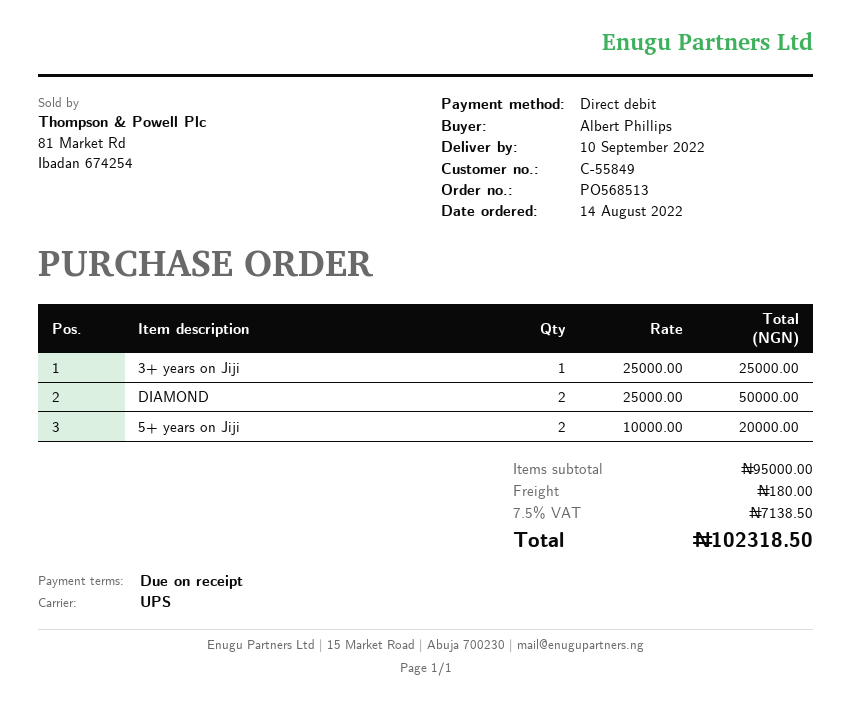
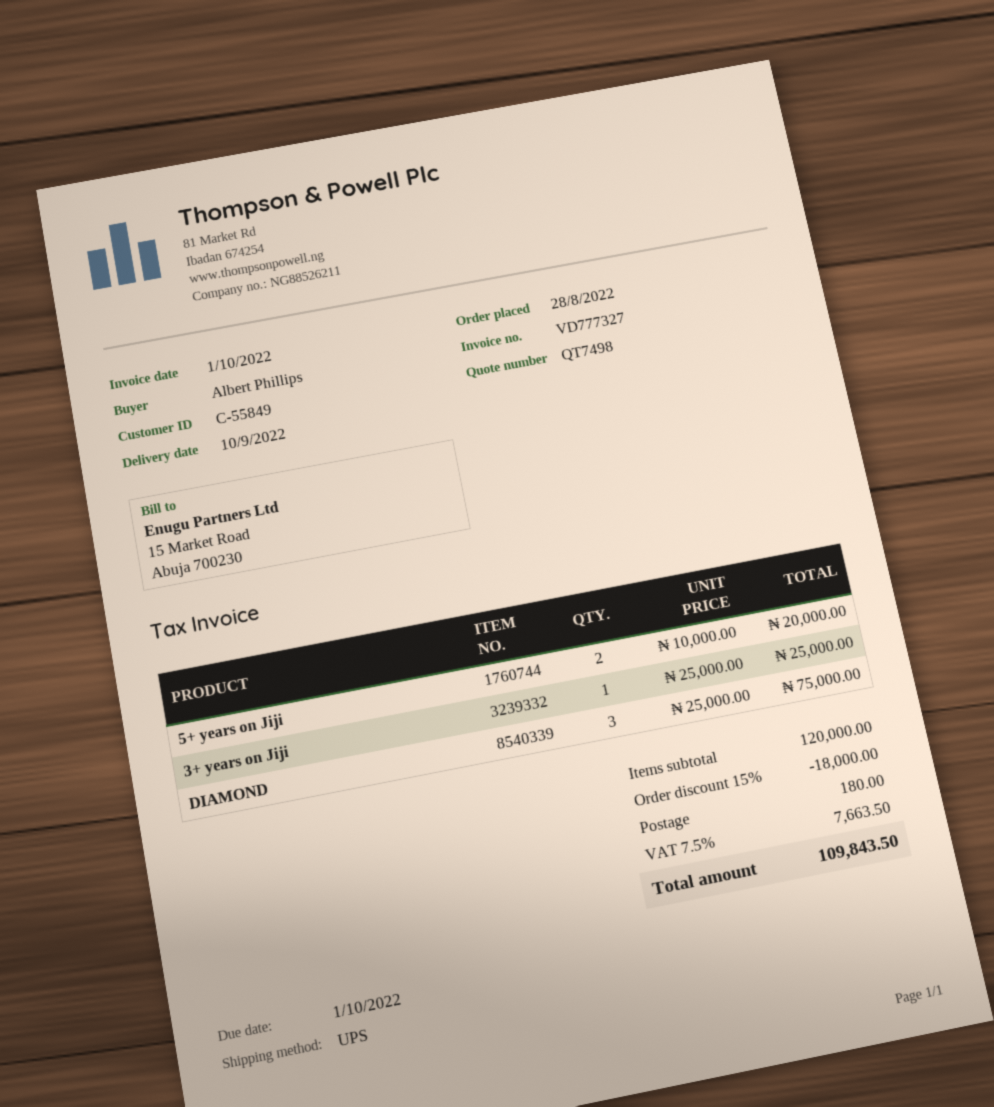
order date: 2022-08-14 -> 2022-08-28
DIAMOND: 2 x 25000.00 = 50000.00 -> 3 x 25000.00 = 75000.00
subtotal: 95000.00 -> 120000.00
discount: none -> 15% = 18000.00
tax: 7.5% = 7138.50 -> 7.5% = 7663.50
total: 102318.50 -> 109843.50

